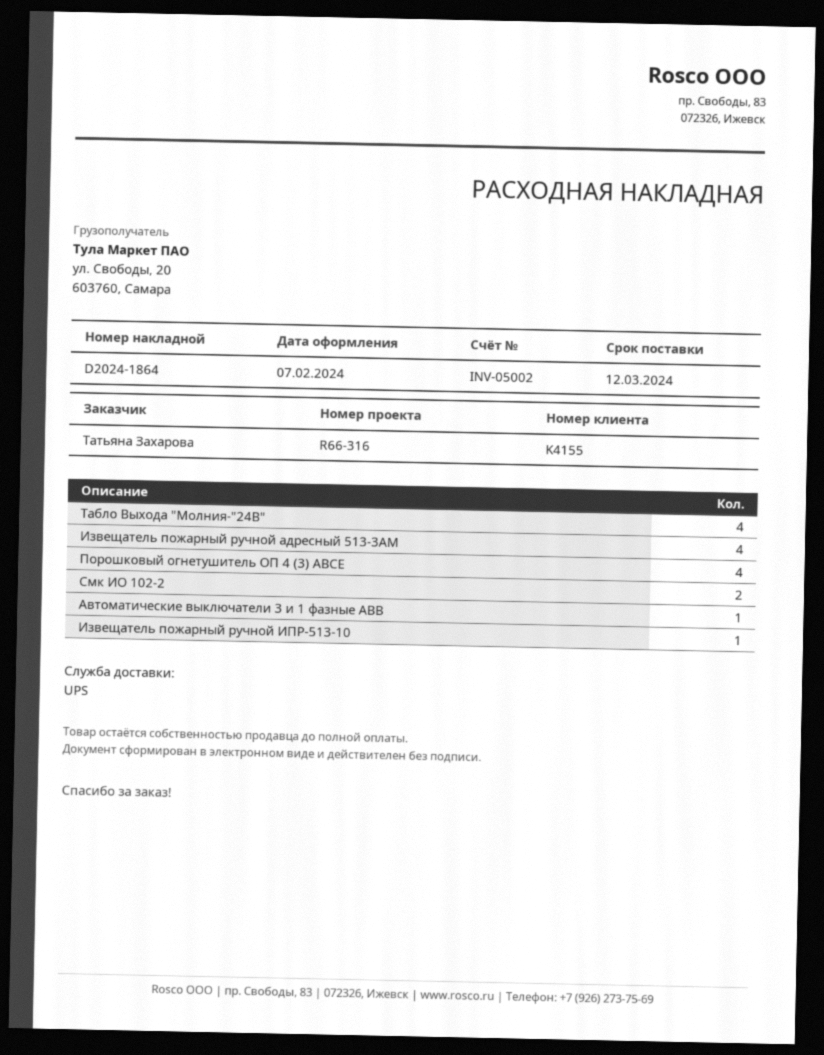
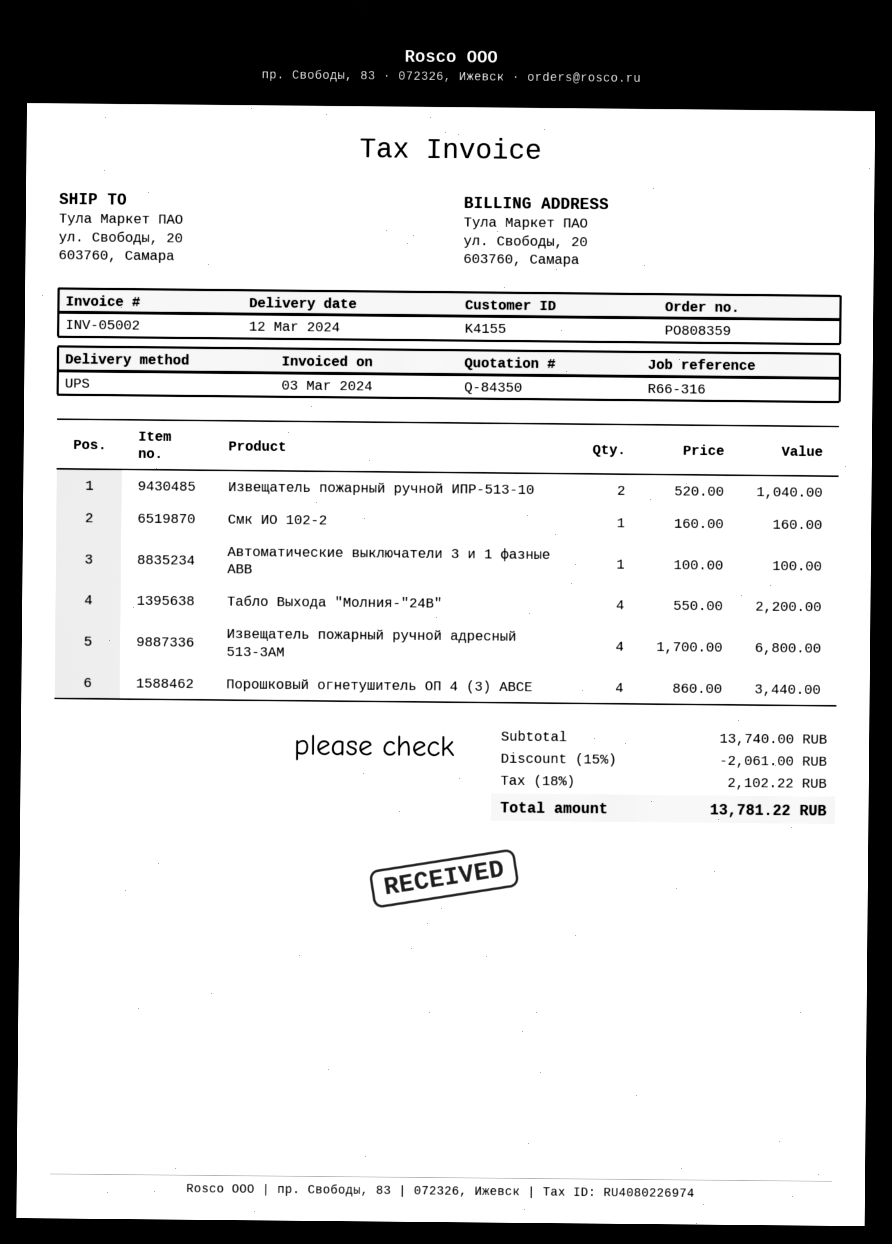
Смк ИО 102-2: 2 -> 1
Извещатель пожарный ручной ИПР-513-10: 1 -> 2

